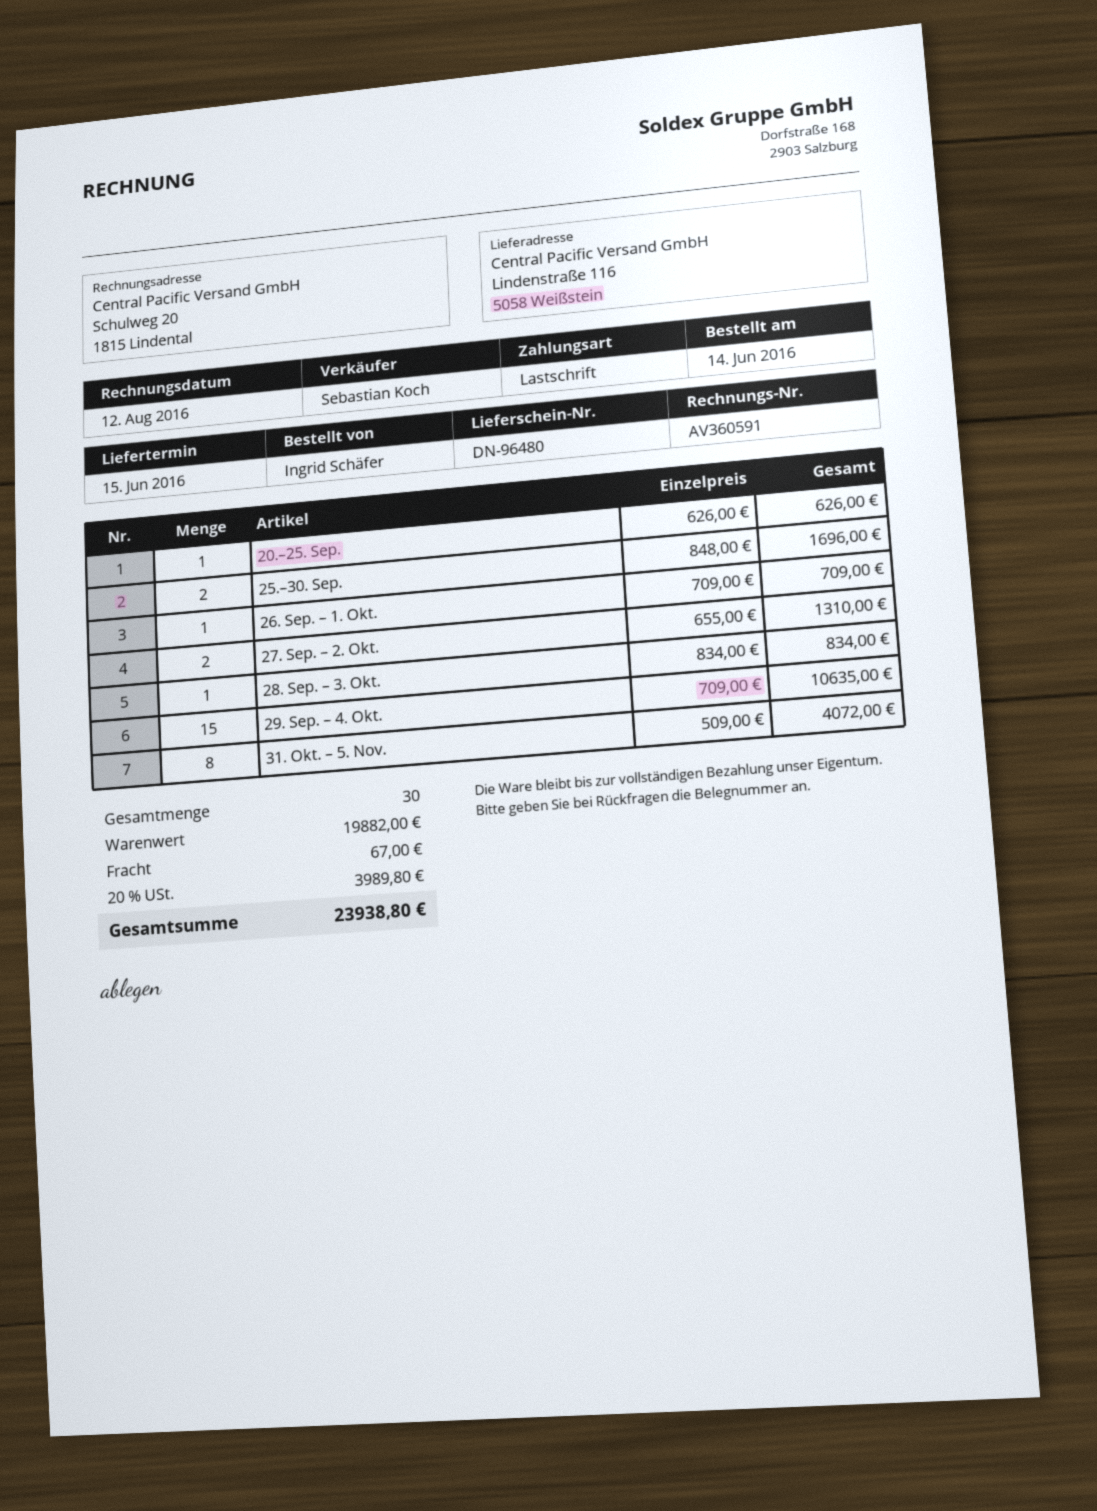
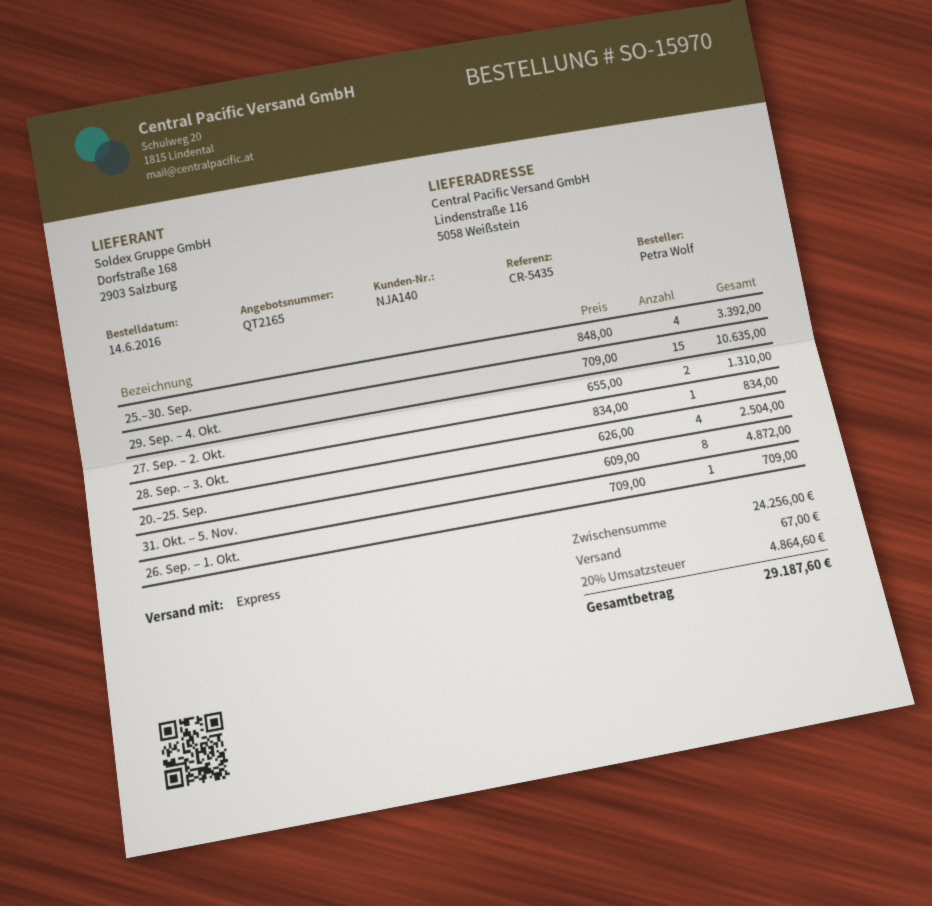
ordered by: Ingrid Schäfer -> Petra Wolf
20.–25. Sep.: 1 x 626.00 = 626.00 -> 4 x 626.00 = 2504.00
25.–30. Sep.: 2 x 848.00 = 1696.00 -> 4 x 848.00 = 3392.00
31. Okt. – 5. Nov.: 8 x 509.00 = 4072.00 -> 8 x 609.00 = 4872.00
subtotal: 19882.00 -> 24256.00
tax: 20% = 3989.80 -> 20% = 4864.60
total: 23938.80 -> 29187.60

